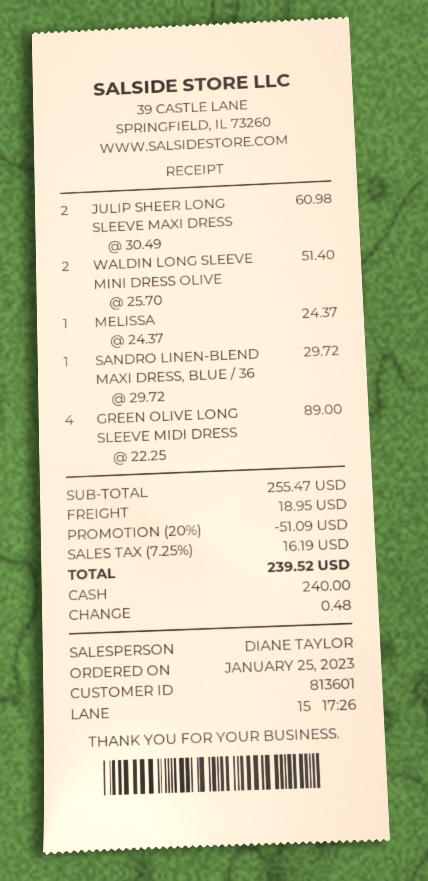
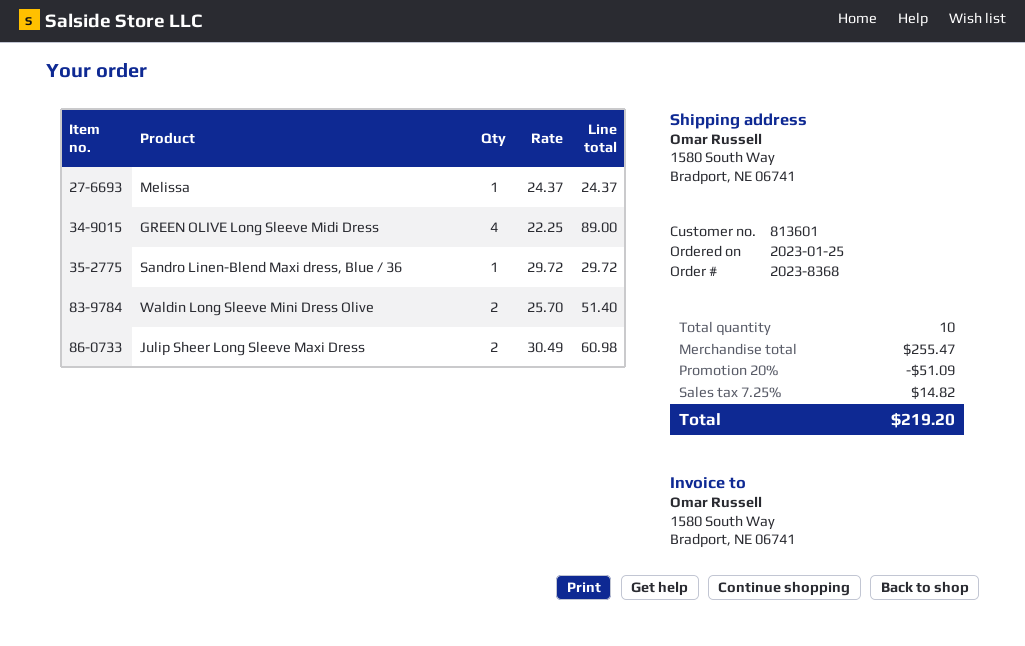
shipping: 18.95 -> none
tax: 7.25% = 16.19 -> 7.25% = 14.82
total: 239.52 -> 219.20

